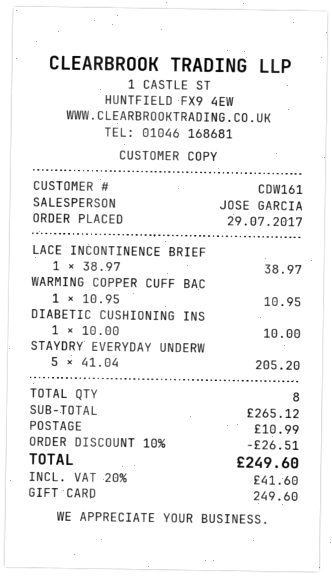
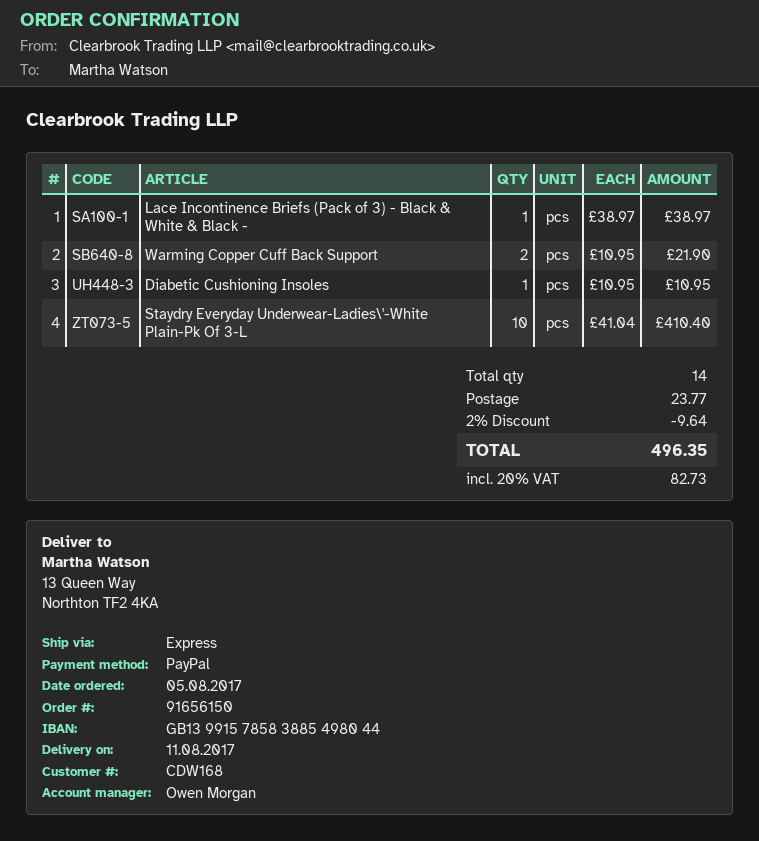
order date: 2017-07-29 -> 2017-08-05
customer number: CDW161 -> CDW168
sales rep: JOSE GARCIA -> Owen Morgan
payment method: gift card -> PayPal
WARMING COPPER CUFF BAC: 1 x 10.95 = 10.95 -> 2 x 10.95 = 21.90
DIABETIC CUSHIONING INS: 1 x 10.00 = 10.00 -> 1 x 10.95 = 10.95
STAYDRY EVERYDAY UNDERW: 5 x 41.04 = 205.20 -> 10 x 41.04 = 410.40
total quantity: 8 -> 14
discount: 10% = 26.51 -> 2% = 9.64
shipping: 10.99 -> 23.77
tax: 20% = 41.60 -> 20% = 82.73
total: 249.60 -> 496.35

